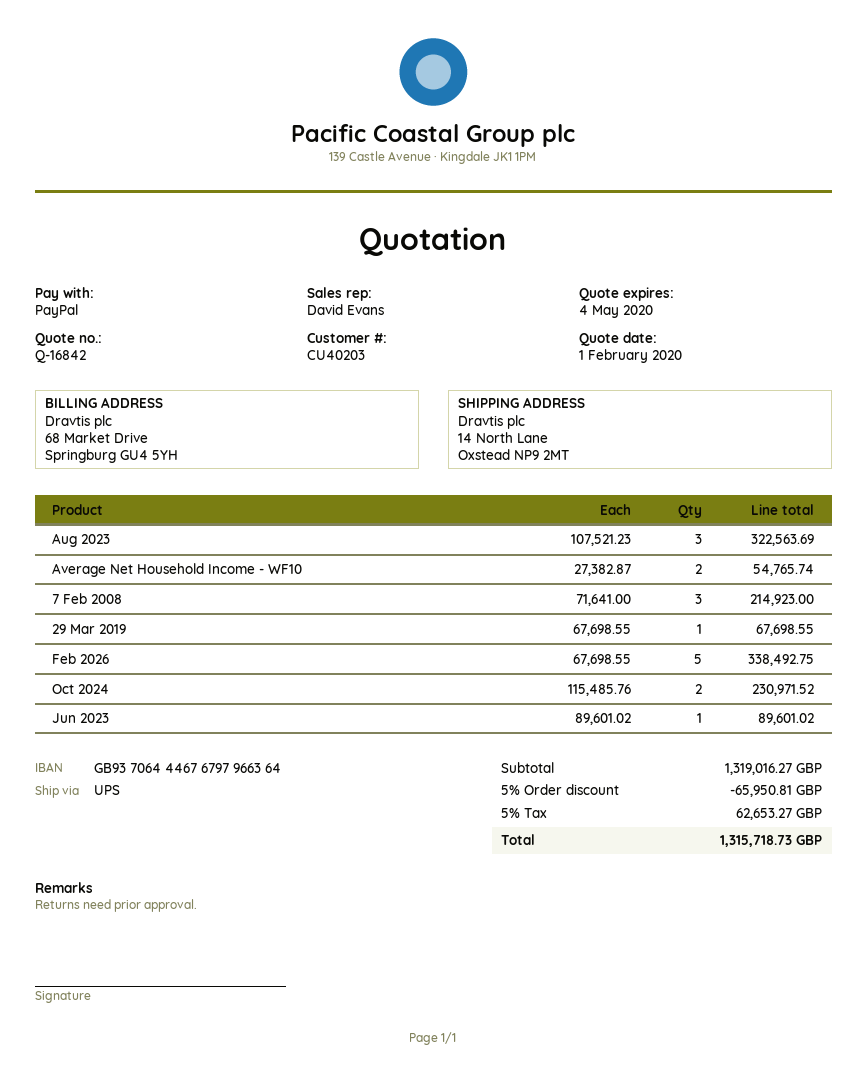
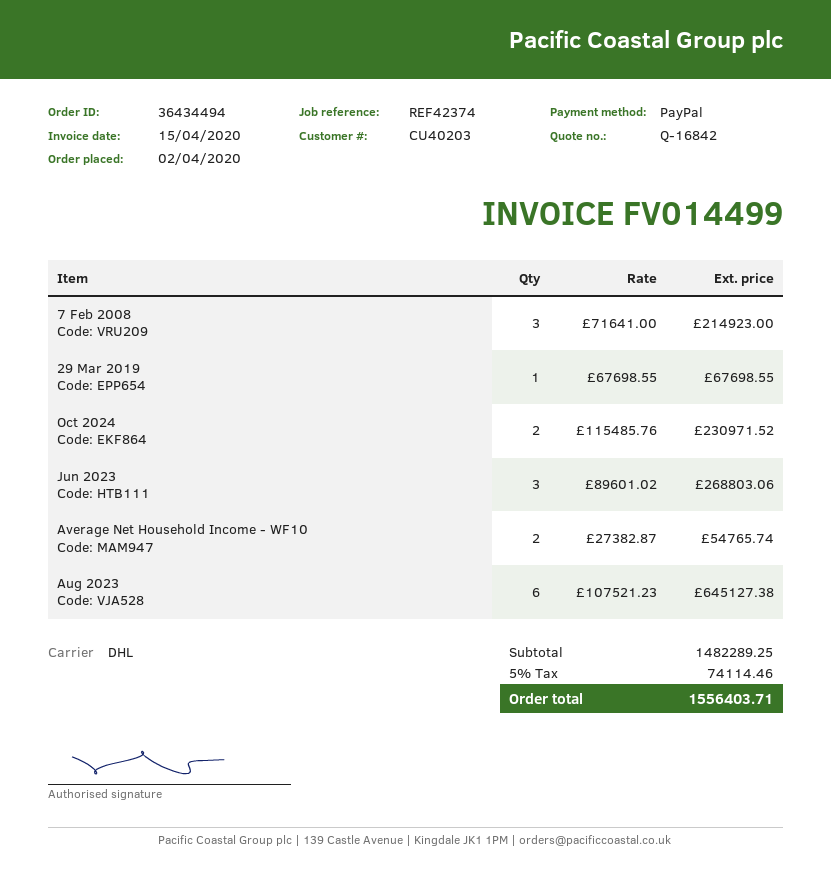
shipping method: UPS -> DHL
Aug 2023: 3 x 107521.23 = 322563.69 -> 6 x 107521.23 = 645127.38
Feb 2026: 5 x 67698.55 = 338492.75 -> none
Jun 2023: 1 x 89601.02 = 89601.02 -> 3 x 89601.02 = 268803.06
subtotal: 1319016.27 -> 1482289.25
discount: 5% = 65950.81 -> none
tax: 5% = 62653.27 -> 5% = 74114.46
total: 1315718.73 -> 1556403.71

